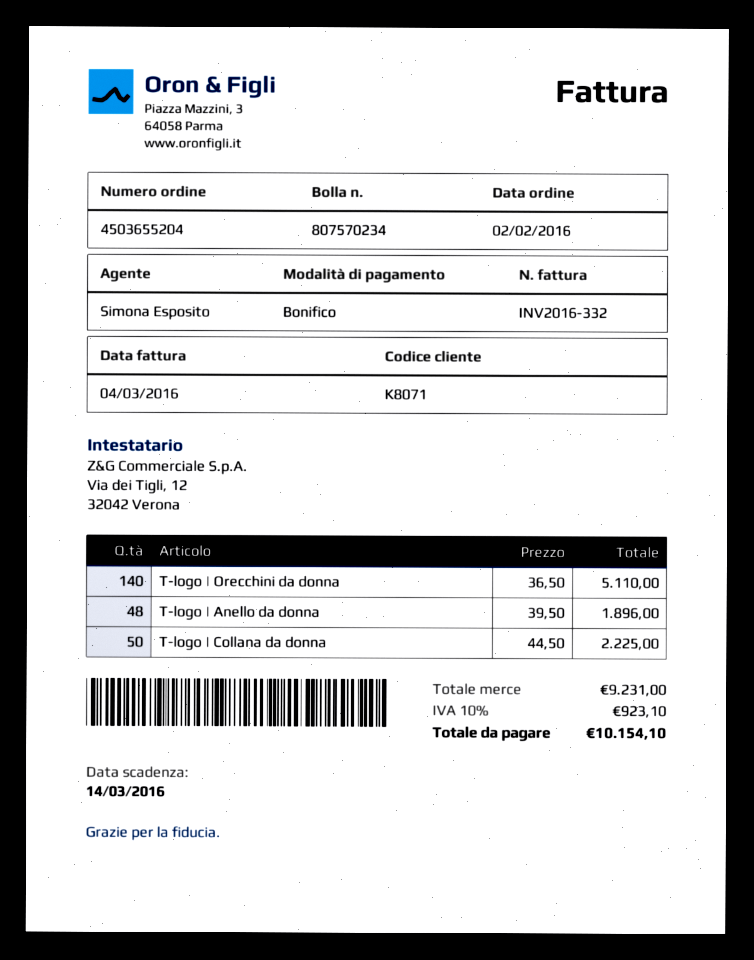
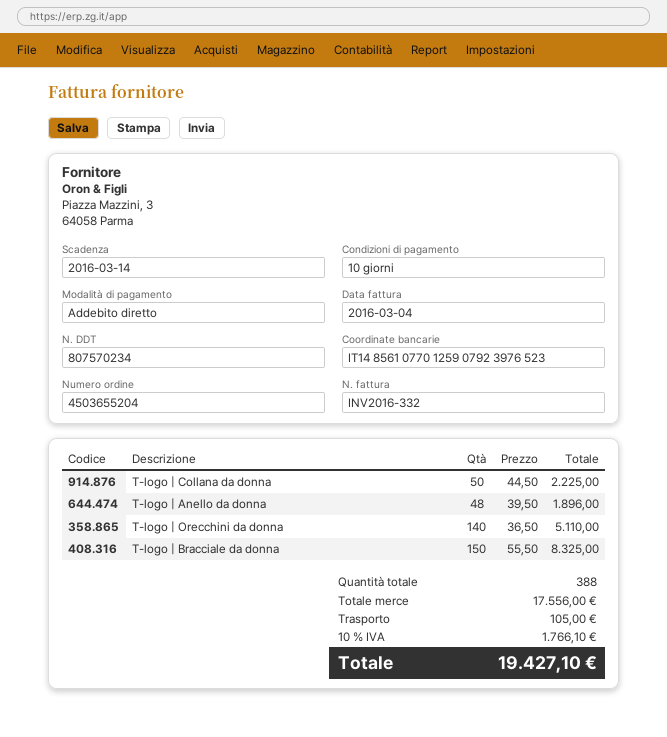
payment method: bank transfer -> direct debit
T-logo | Bracciale da donna: none -> 150 x 55.50 = 8325.00
subtotal: 9231.00 -> 17556.00
shipping: none -> 105.00
tax: 10% = 923.10 -> 10% = 1766.10
total: 10154.10 -> 19427.10

